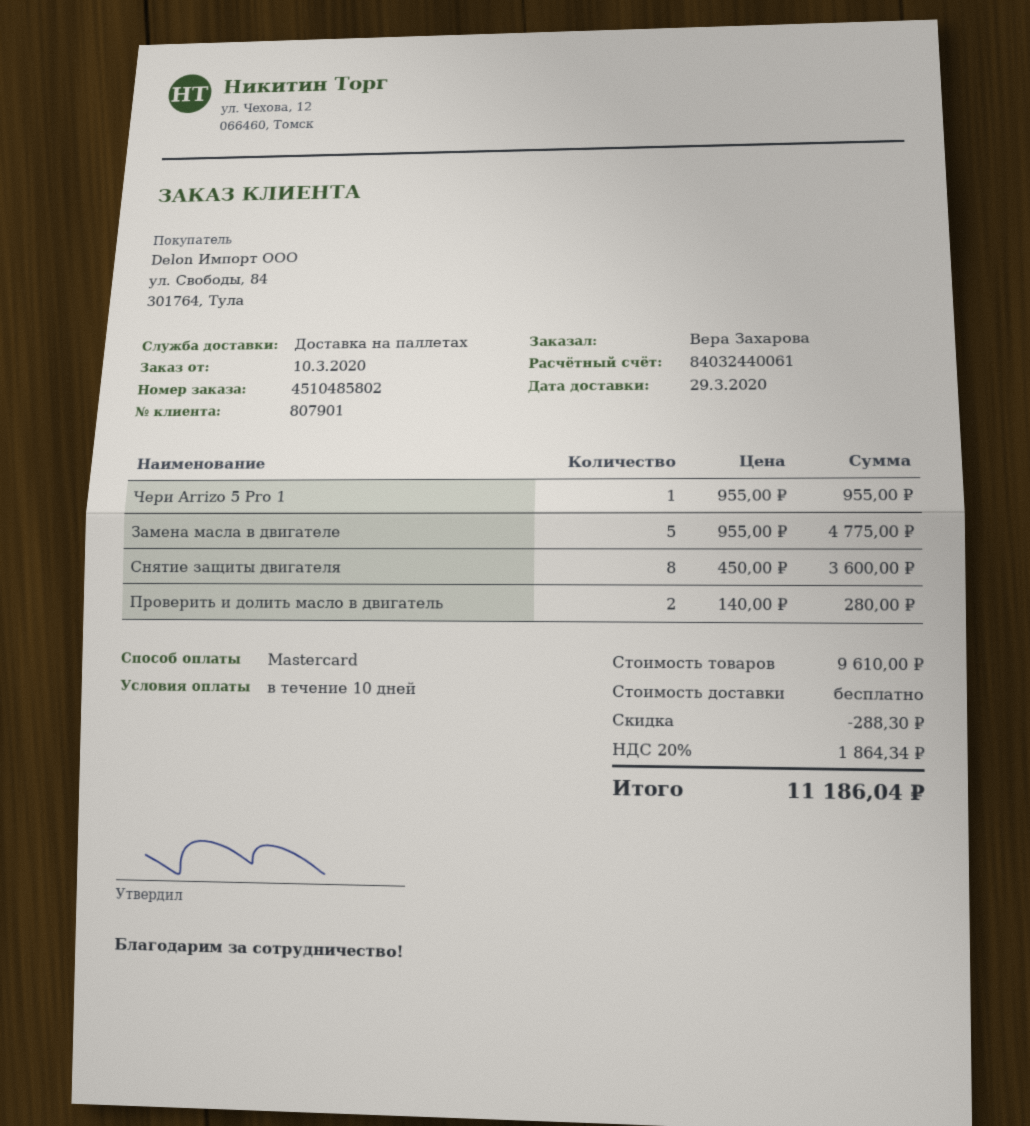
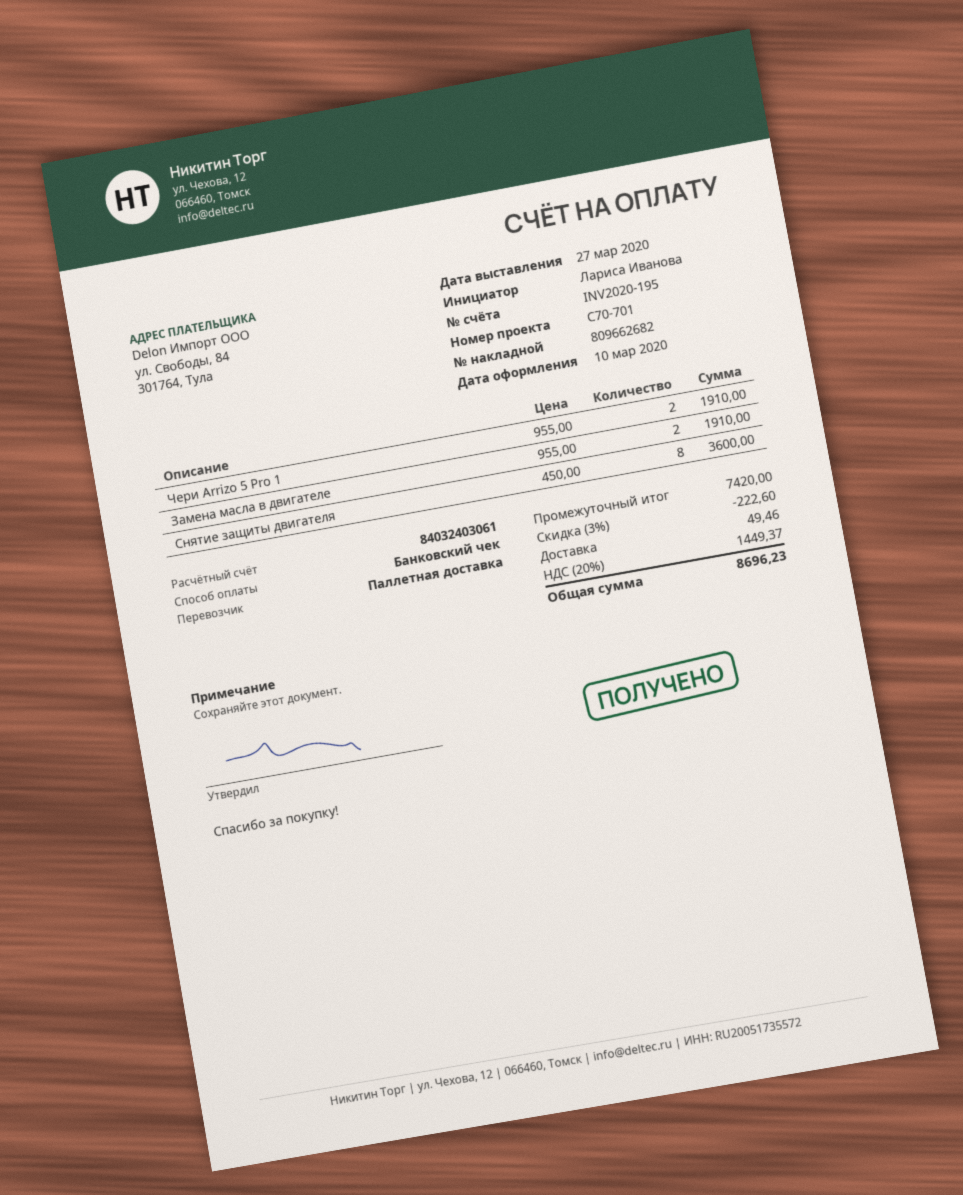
ordered by: Вера Захарова -> Лариса Иванова
payment method: Mastercard -> cheque
bank account: 84032440061 -> 84032403061
Чери Arrizo 5 Pro 1: 1 x 955.00 = 955.00 -> 2 x 955.00 = 1910.00
Замена масла в двигателе: 5 x 955.00 = 4775.00 -> 2 x 955.00 = 1910.00
Проверить и долить масло в двигатель: 2 x 140.00 = 280.00 -> none
subtotal: 9610.00 -> 7420.00
discount: 288.30 -> 222.60
shipping: 0.00 -> 49.46
tax: 20% = 1864.34 -> 20% = 1449.37
total: 11186.04 -> 8696.23

